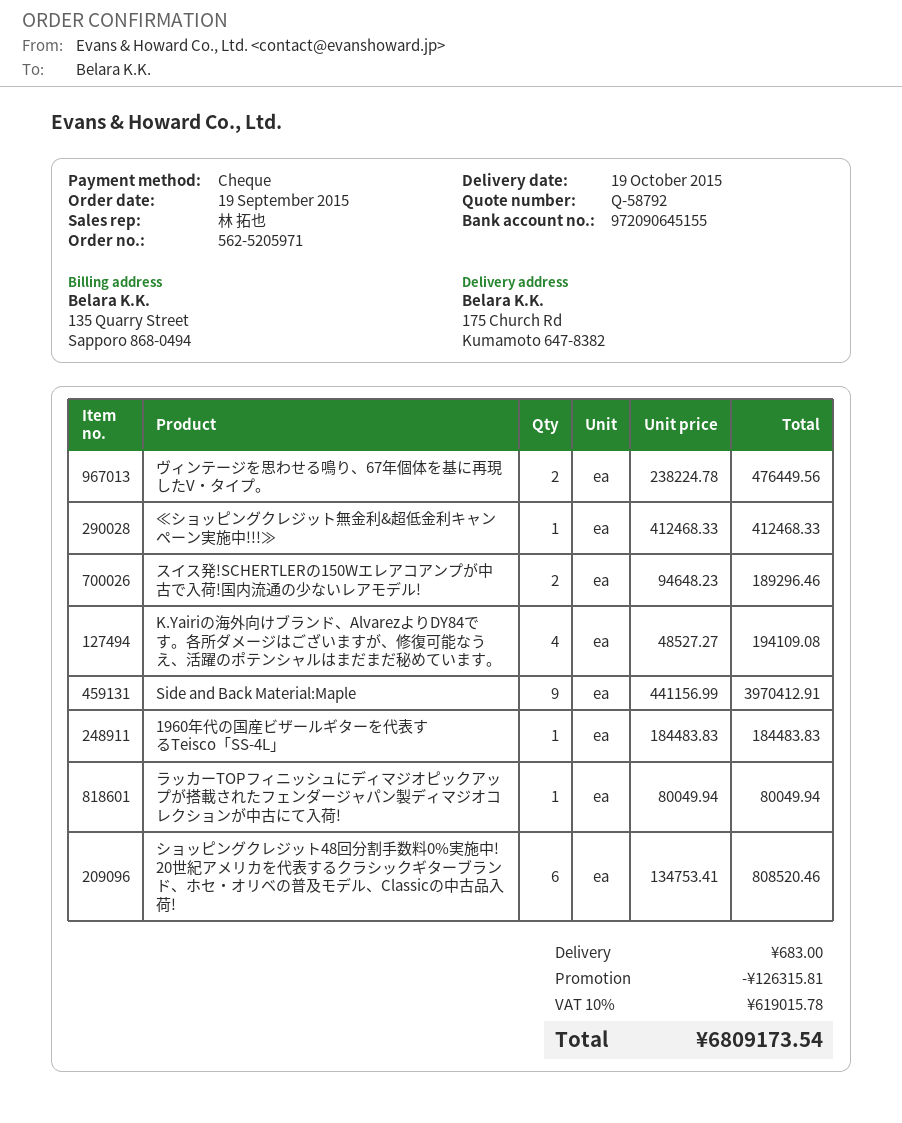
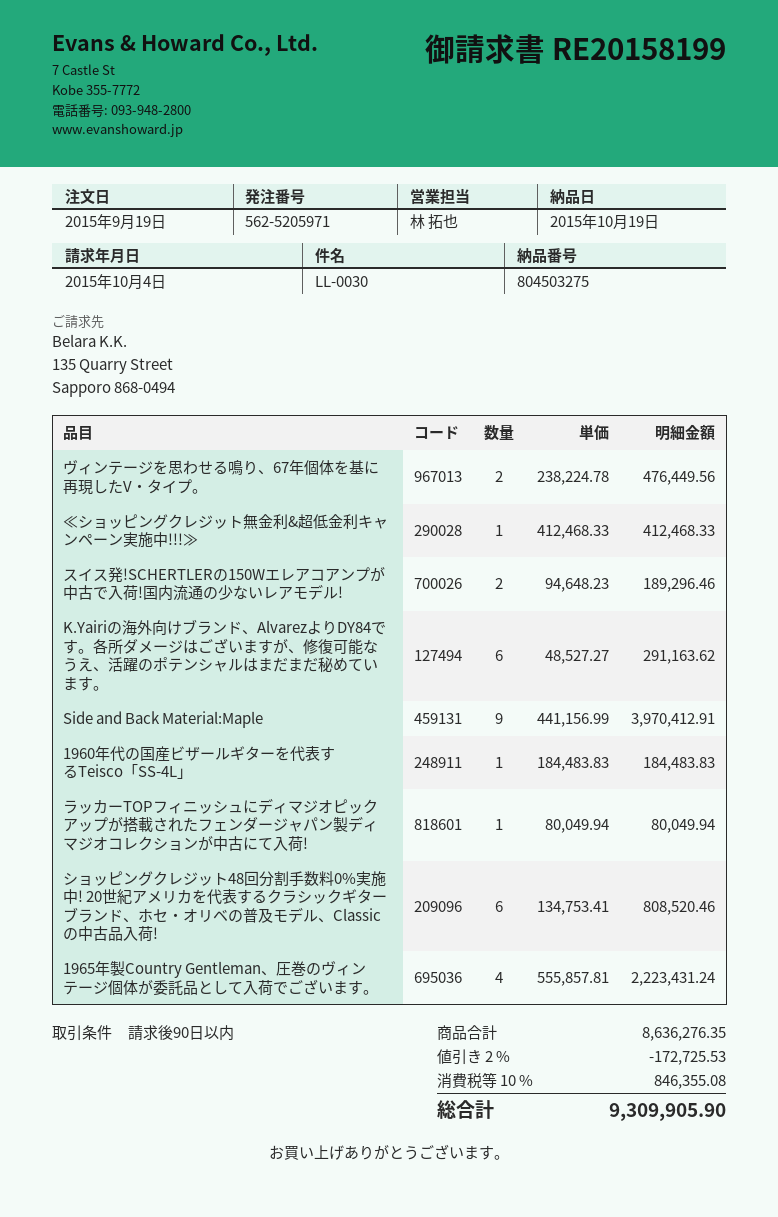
K.Yairiの海外向けブランド、AlvarezよりDY84です。各所ダメージはございますが、修復可能なうえ、活躍のポテンシャルはまだまだ秘めています。: 4 x 48527.27 = 194109.08 -> 6 x 48527.27 = 291163.62
1965年製Country Gentleman、圧巻のヴィンテージ個体が委託品として入荷でございます。: none -> 4 x 555857.81 = 2223431.24
discount: 126315.81 -> 172725.53
shipping: 683.00 -> none
tax: 10% = 619015.78 -> 10% = 846355.08
total: 6809173.54 -> 9309905.90

